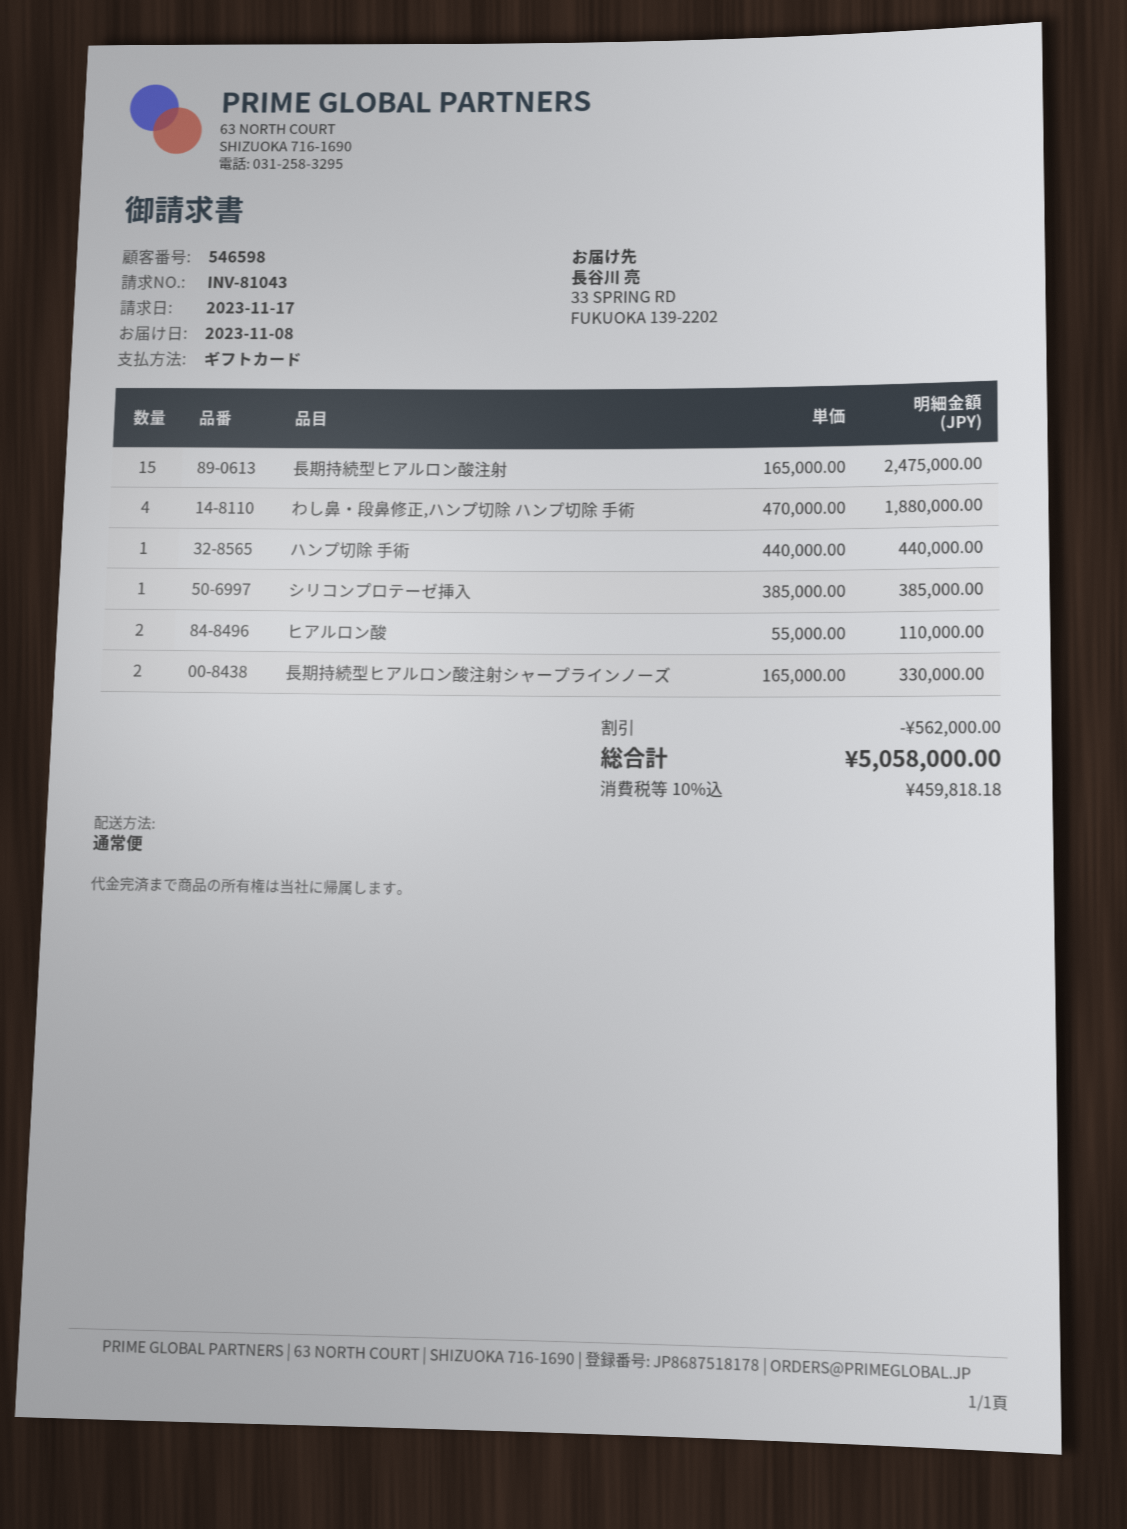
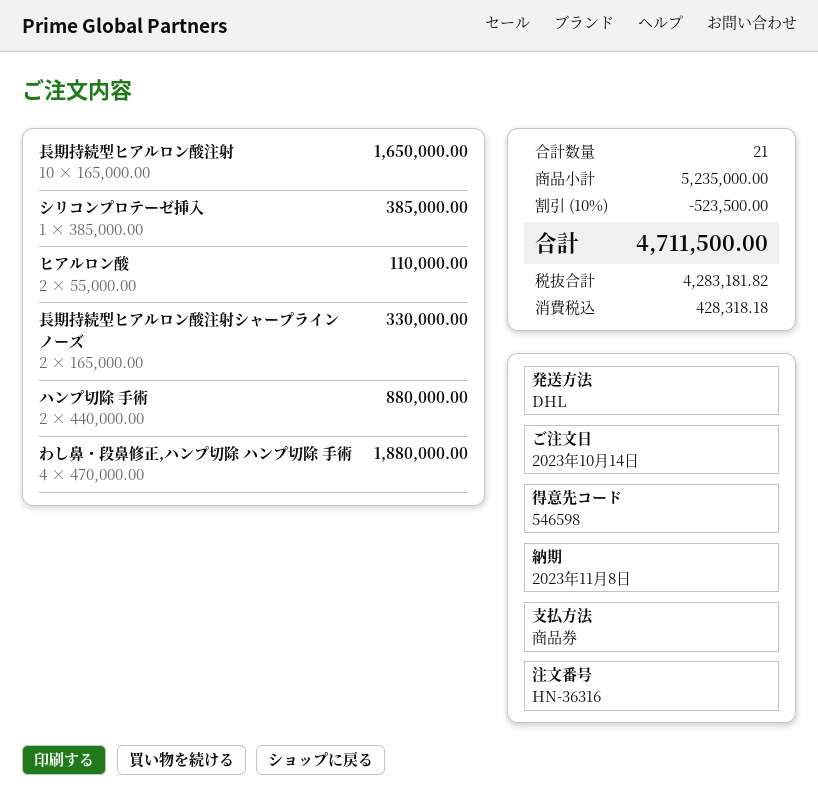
shipping method: standard -> DHL
長期持続型ヒアルロン酸注射: 15 x 165000.00 = 2475000.00 -> 10 x 165000.00 = 1650000.00
ハンプ切除 手術: 1 x 440000.00 = 440000.00 -> 2 x 440000.00 = 880000.00
discount: 562000.00 -> 523500.00
tax: 459818.18 -> 428318.18
total: 5058000.00 -> 4711500.00

